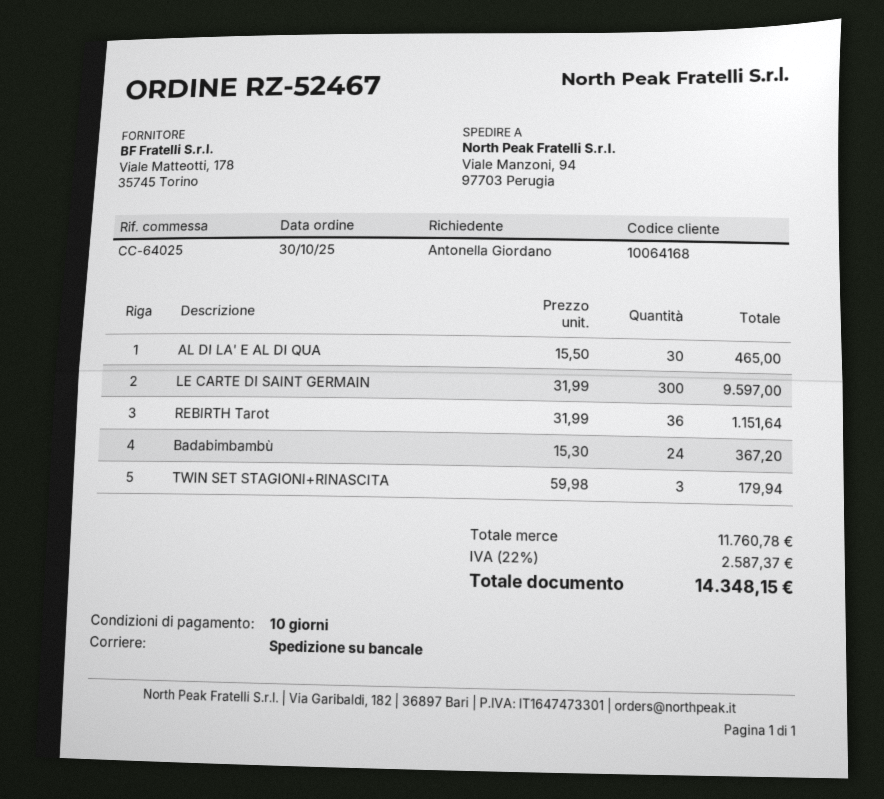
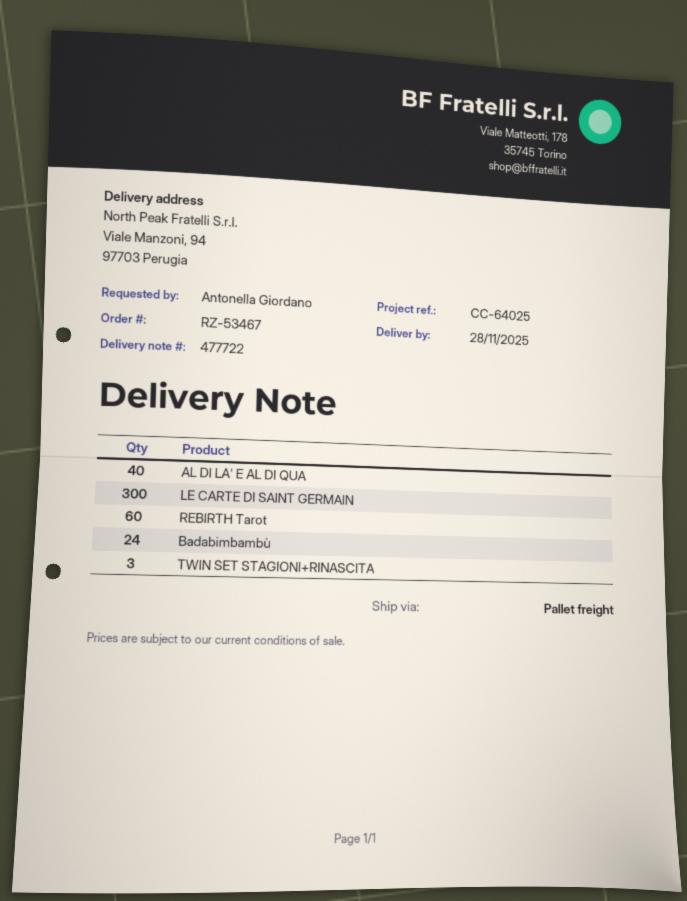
order number: RZ-52467 -> RZ-53467
AL DI LA' E AL DI QUA: 30 -> 40
REBIRTH Tarot: 36 -> 60

